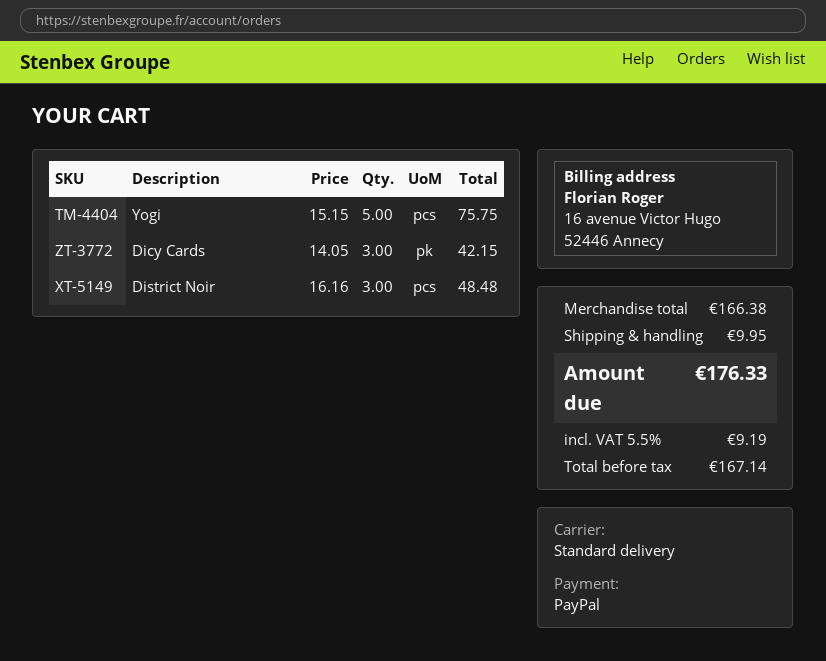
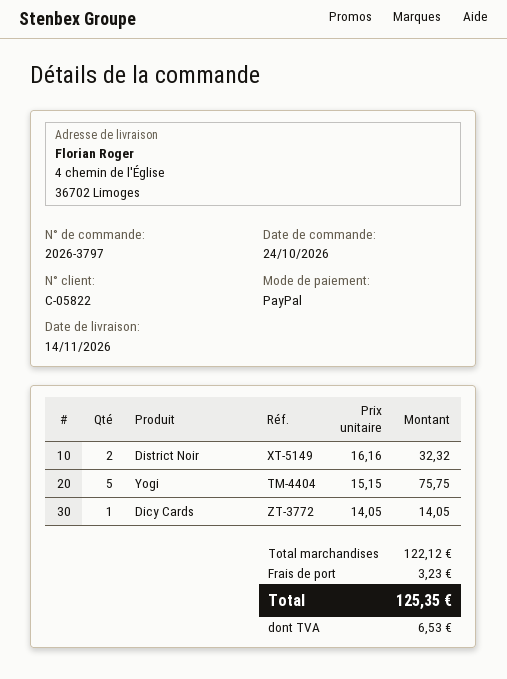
Dicy Cards: 3 x 14.05 = 42.15 -> 1 x 14.05 = 14.05
District Noir: 3 x 16.16 = 48.48 -> 2 x 16.16 = 32.32
subtotal: 166.38 -> 122.12
shipping: 9.95 -> 3.23
tax: 9.19 -> 6.53
total: 176.33 -> 125.35

